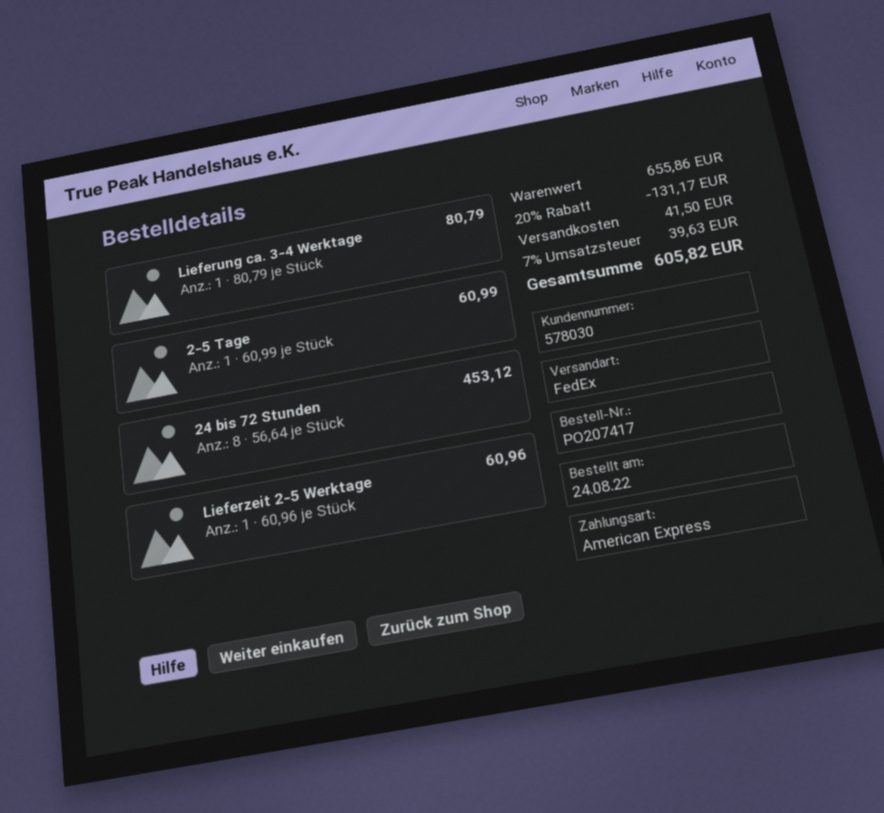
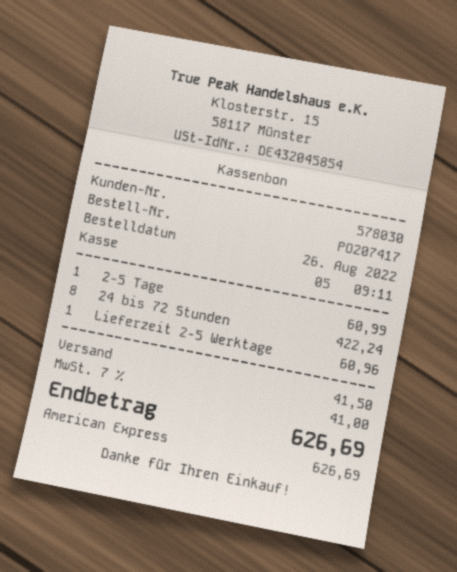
order date: 2022-08-24 -> 2022-08-26
Lieferung ca. 3-4 Werktage: 1 for 80.79 -> none
24 bis 72 Stunden: 8 for 453.12 -> 8 for 422.24
discount: 20% = 131.17 -> none
tax: 7% = 39.63 -> 7% = 41.00
total: 605.82 -> 626.69

